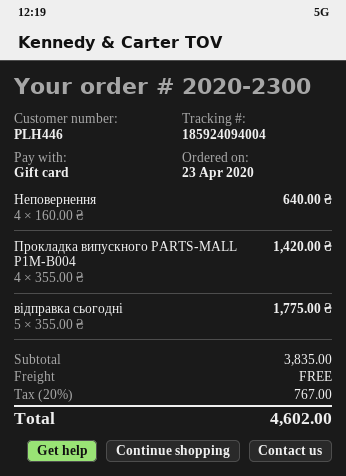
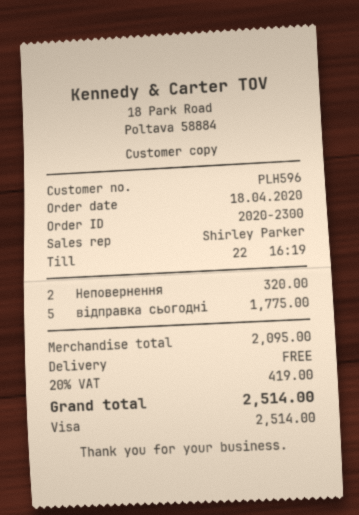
order date: 2020-04-23 -> 2020-04-18
customer number: PLH446 -> PLH596
payment method: gift card -> Visa
Неповернення: 4 for 640.00 -> 2 for 320.00
Прокладка випускного PARTS-MALL P1M-B004: 4 for 1420.00 -> none
subtotal: 3835.00 -> 2095.00
tax: 20% = 767.00 -> 20% = 419.00
total: 4602.00 -> 2514.00

